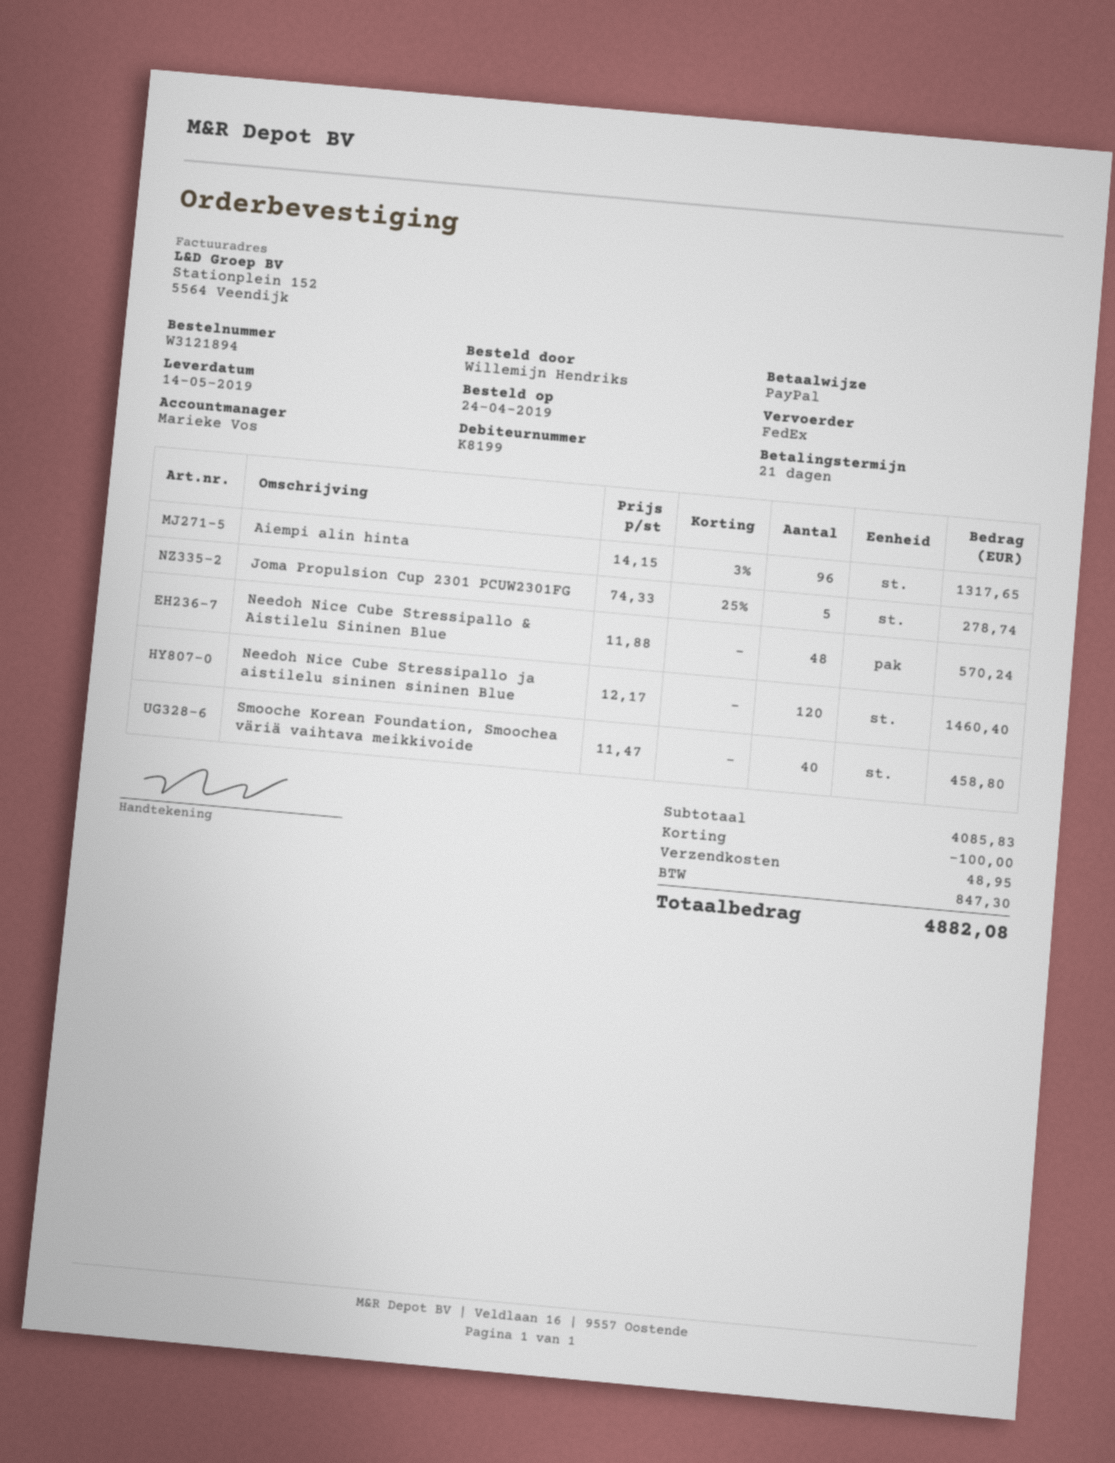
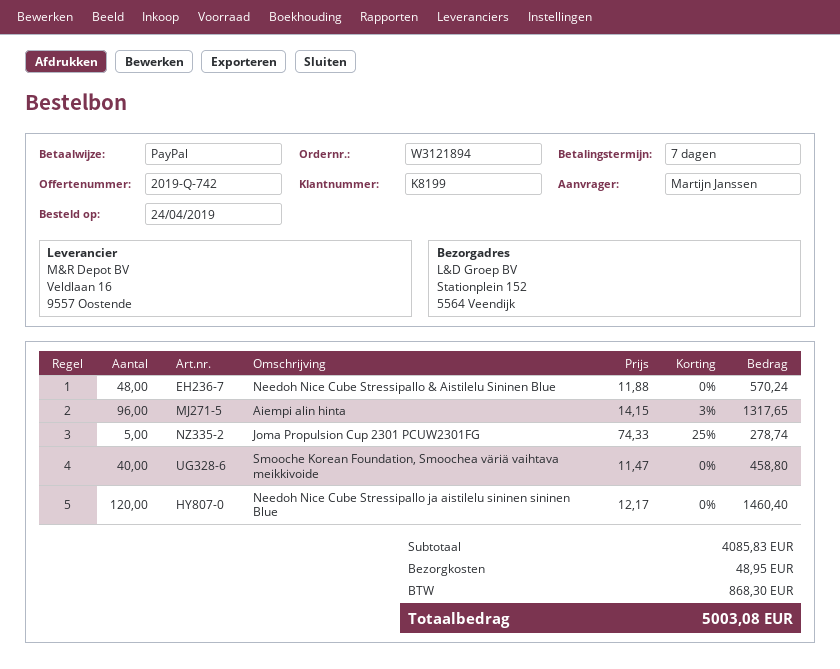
payment terms: 21 days -> 7 days
ordered by: Willemijn Hendriks -> Martijn Janssen
discount: 100.00 -> none
tax: 847.30 -> 868.30
total: 4882.08 -> 5003.08

